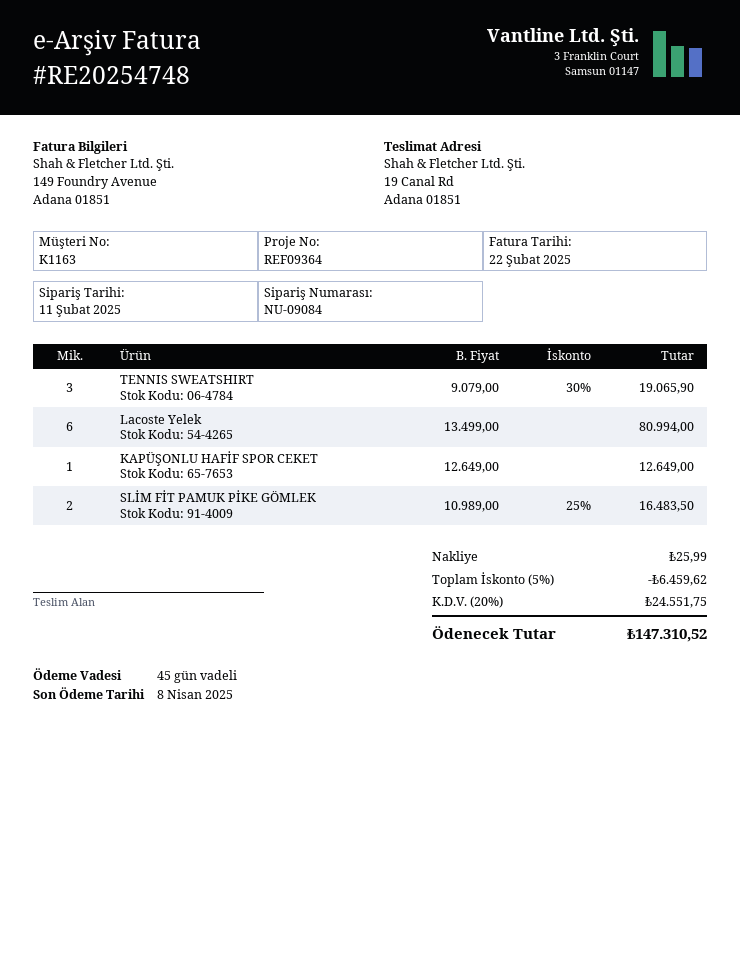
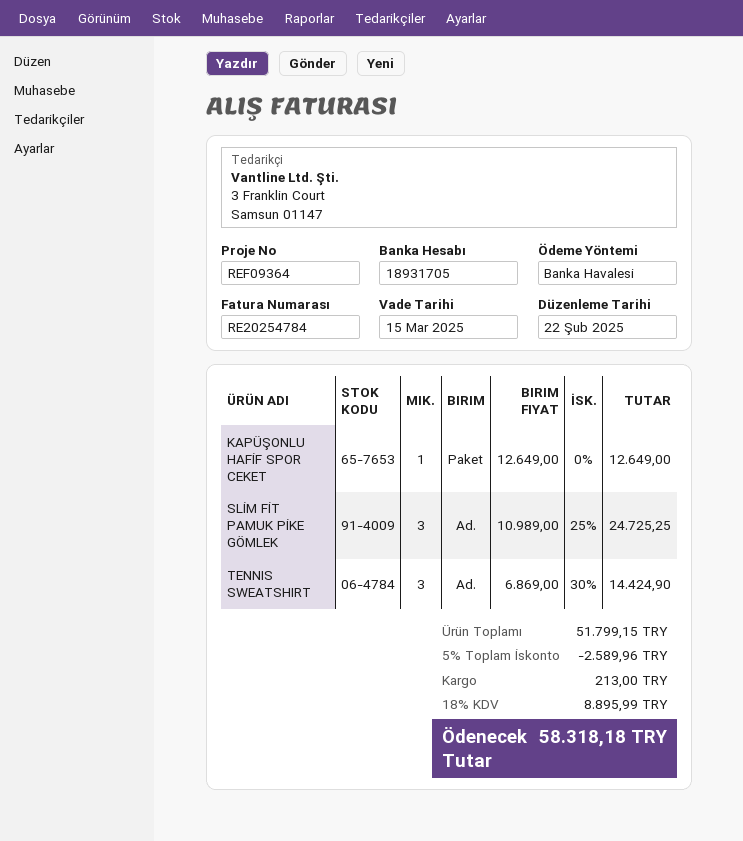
invoice number: RE20254748 -> RE20254784
due date: 2025-04-08 -> 2025-03-15
TENNIS SWEATSHIRT: 3 x 9079.00 - 30% = 19065.90 -> 3 x 6869.00 - 30% = 14424.90
Lacoste Yelek: 6 x 13499.00 = 80994.00 -> none
SLİM FİT PAMUK PİKE GÖMLEK: 2 x 10989.00 - 25% = 16483.50 -> 3 x 10989.00 - 25% = 24725.25
discount: 5% = 6459.62 -> 5% = 2589.96
shipping: 25.99 -> 213.00
tax: 20% = 24551.75 -> 18% = 8895.99
total: 147310.52 -> 58318.18

